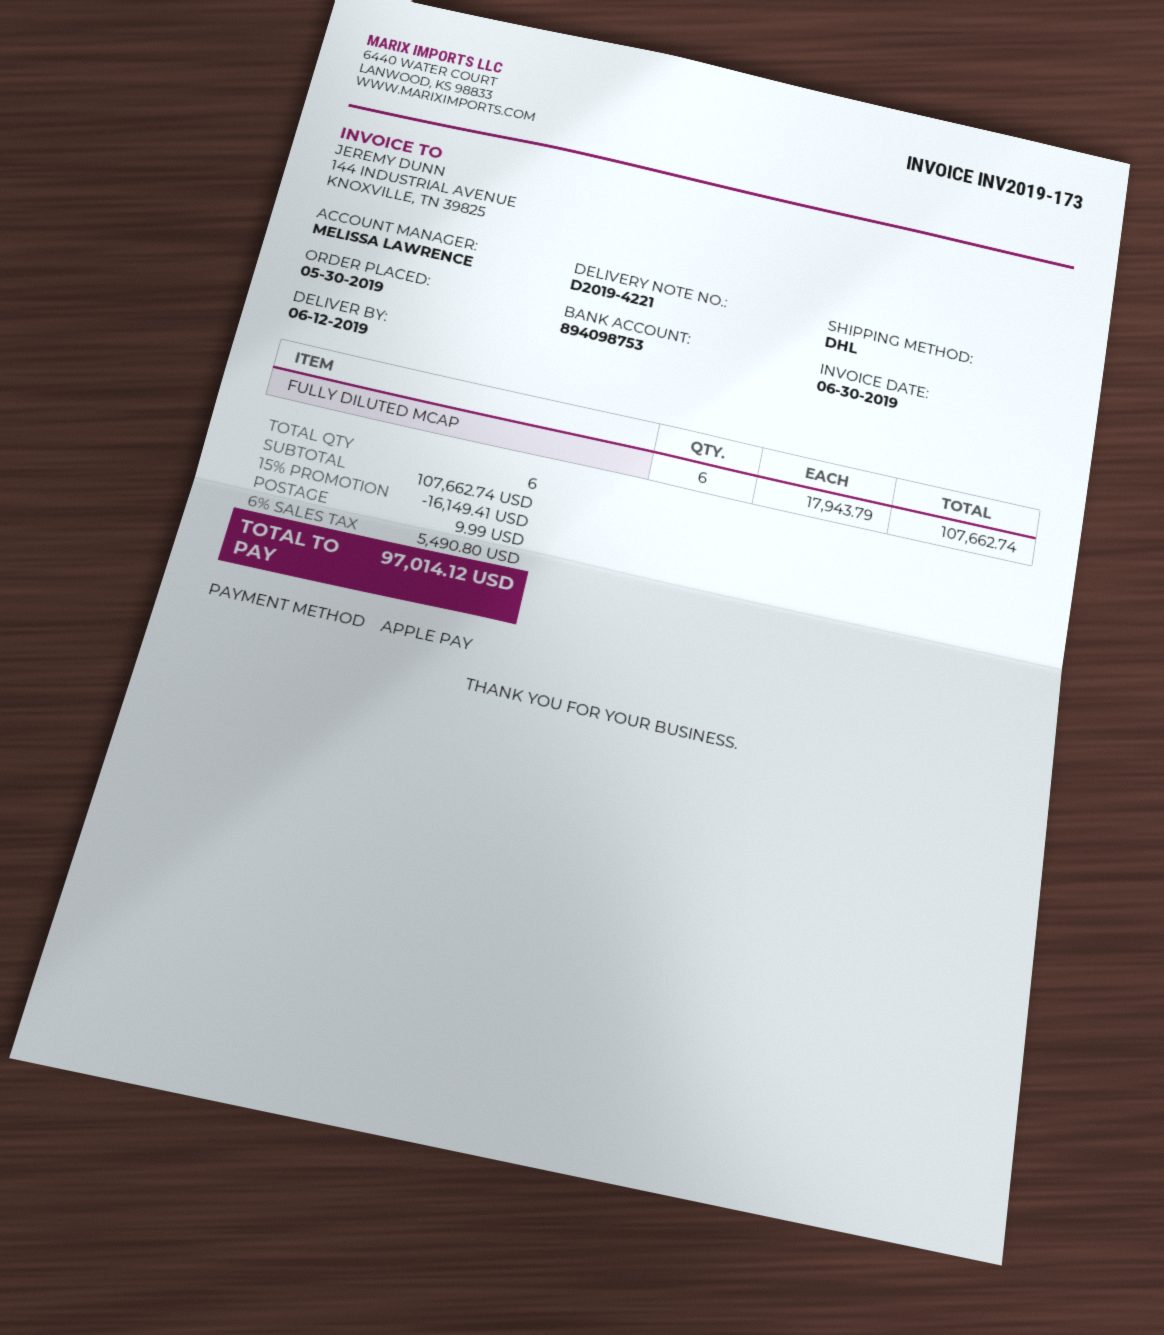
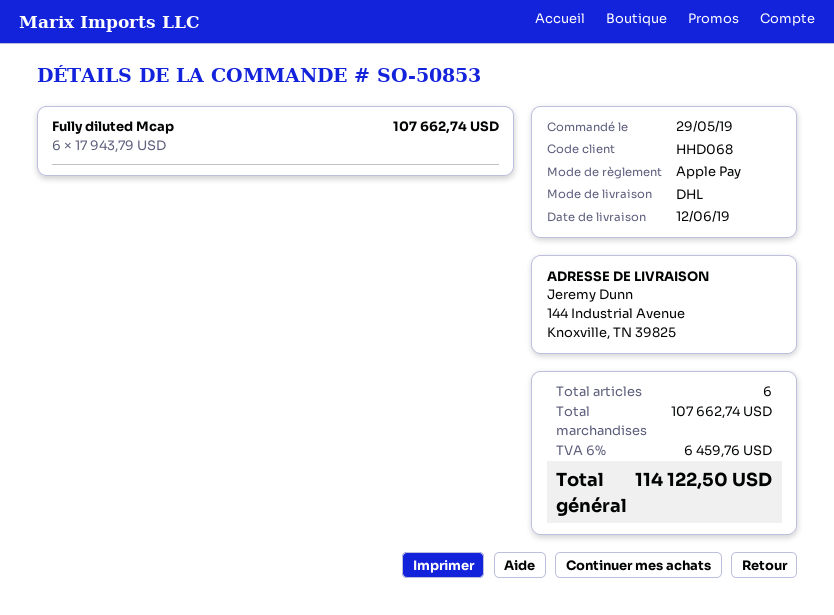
order date: 2019-05-30 -> 2019-05-29
discount: 15% = 16149.41 -> none
shipping: 9.99 -> none
tax: 6% = 5490.80 -> 6% = 6459.76
total: 97014.12 -> 114122.50

